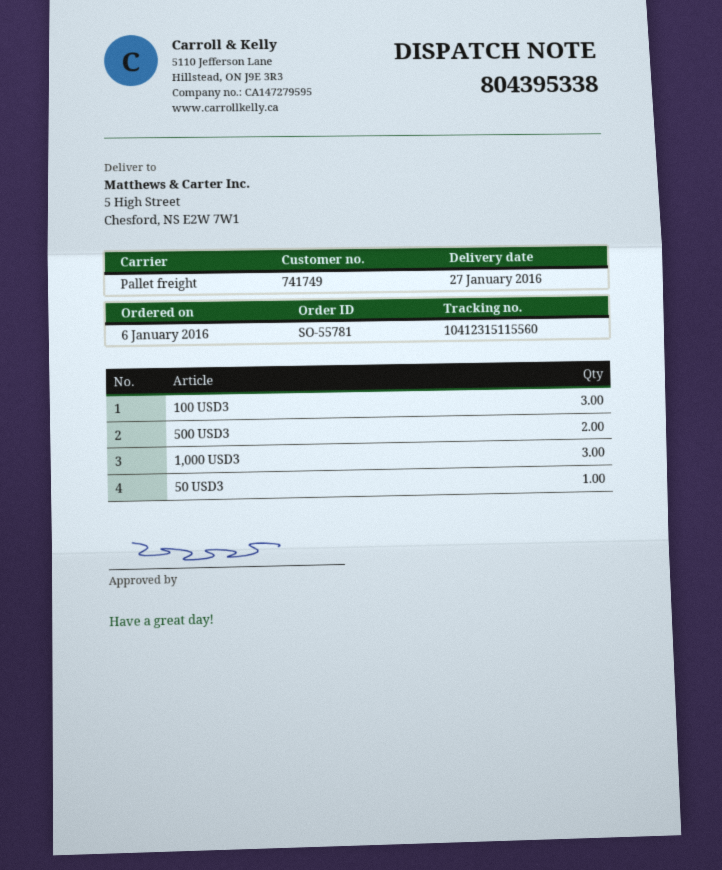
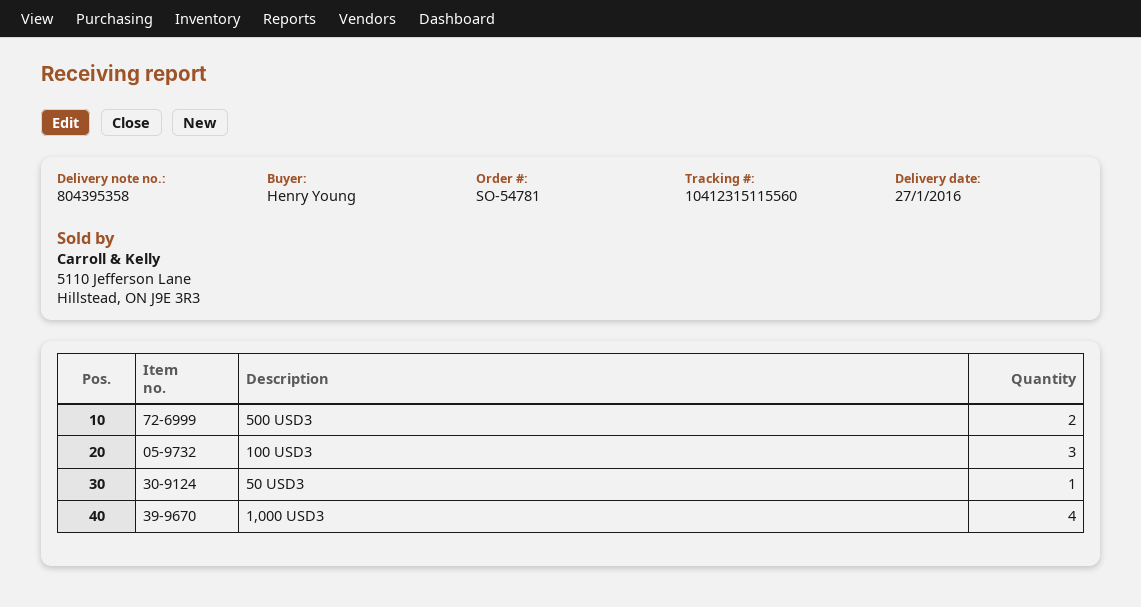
order number: SO-55781 -> SO-54781
delivery note number: 804395338 -> 804395358
1,000 USD3: 3 -> 4

